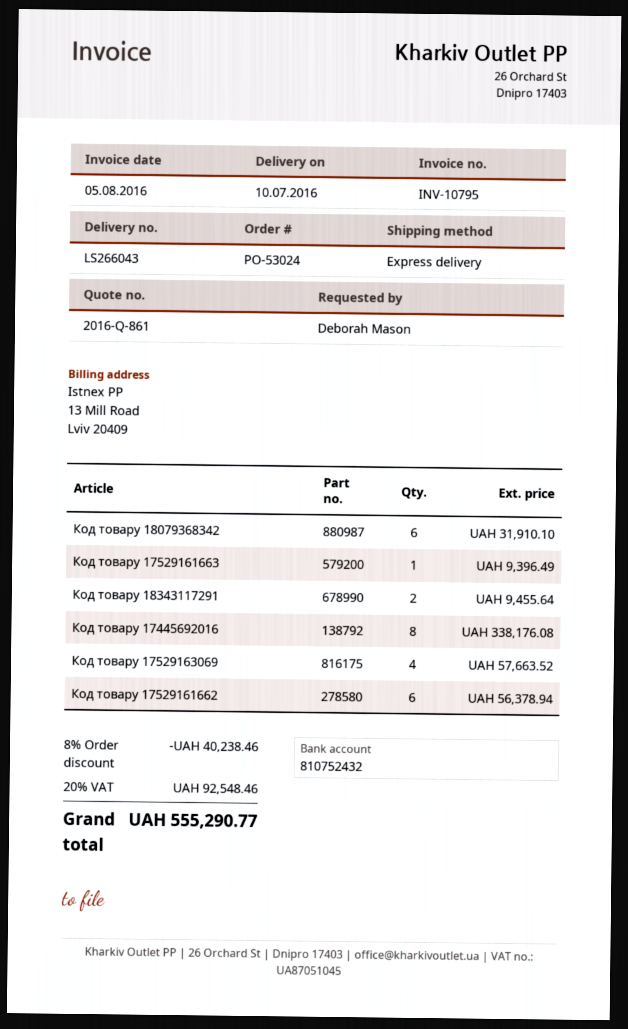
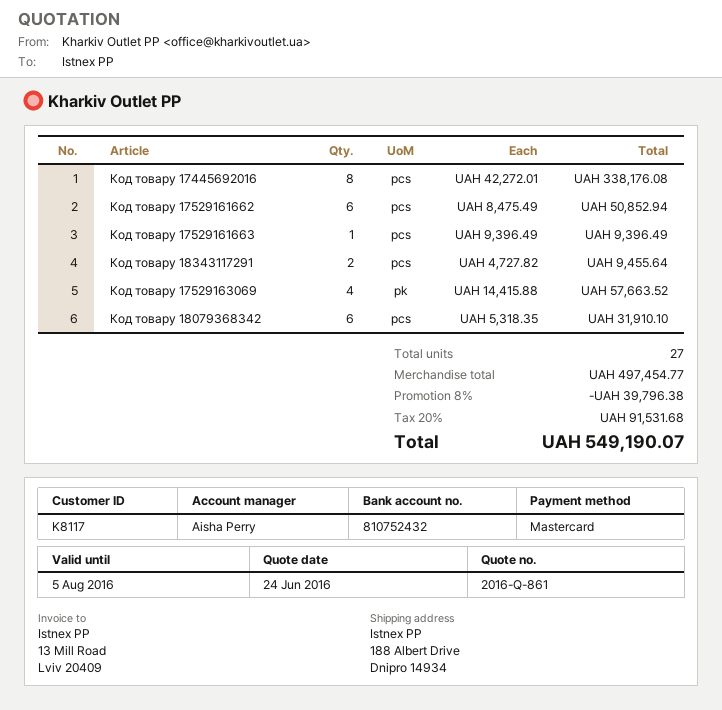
Код товару 17529161662: 6 for 56378.94 -> 6 for 50852.94
discount: 8% = 40238.46 -> 8% = 39796.38
tax: 20% = 92548.46 -> 20% = 91531.68
total: 555290.77 -> 549190.07

